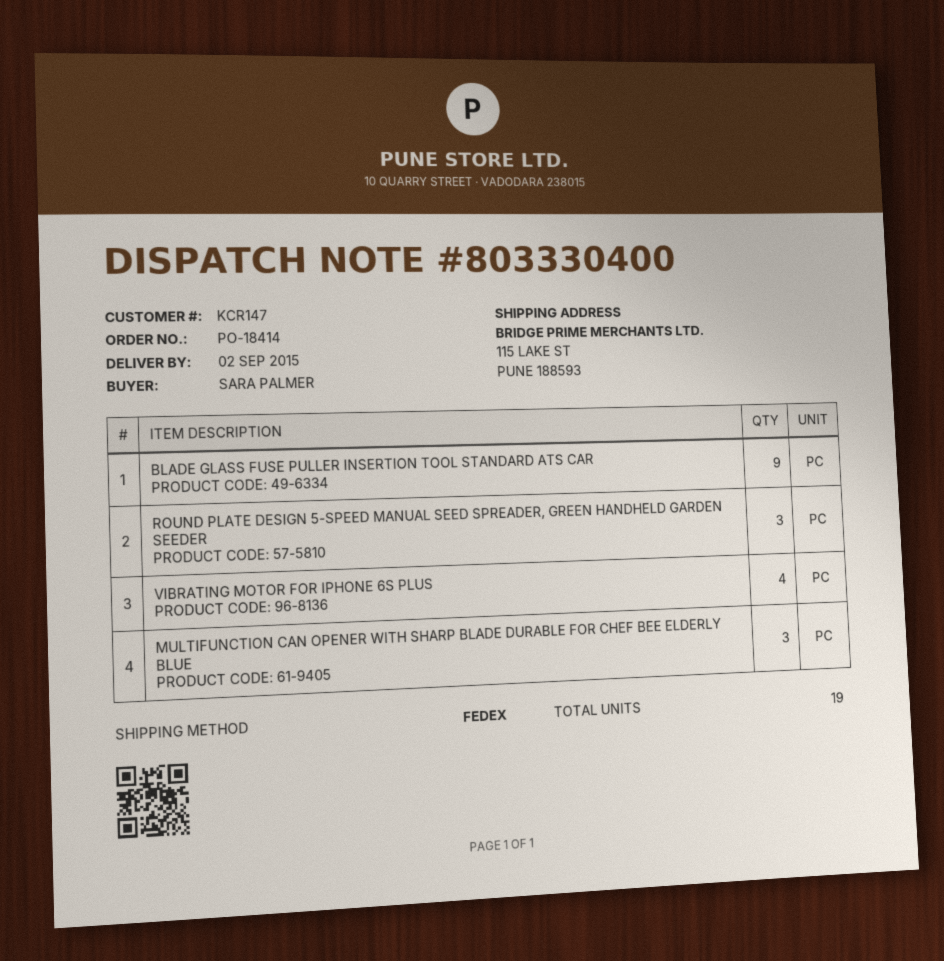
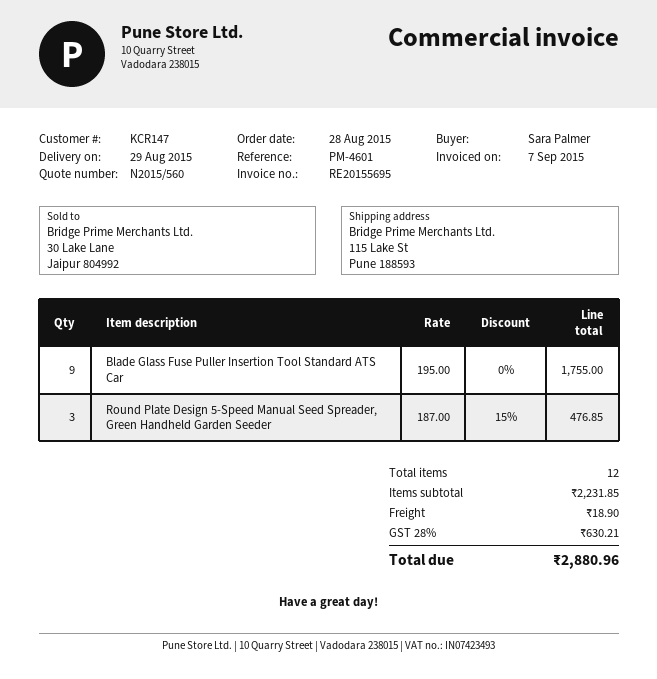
delivery date: 2015-09-02 -> 2015-08-29
VIBRATING MOTOR FOR IPHONE 6S PLUS: 4 -> none
MULTIFUNCTION CAN OPENER WITH SHARP BLADE DURABLE FOR CHEF BEE ELDERLY BLUE: 3 -> none
total quantity: 19 -> 12

